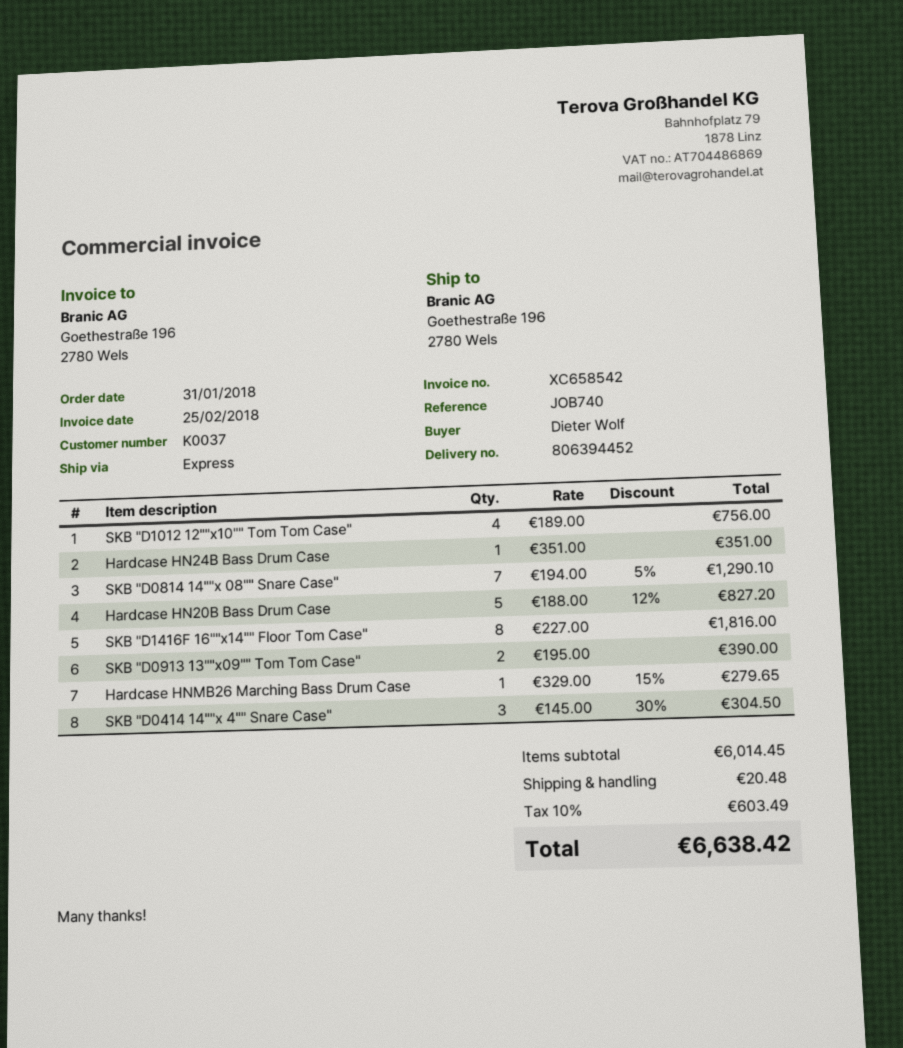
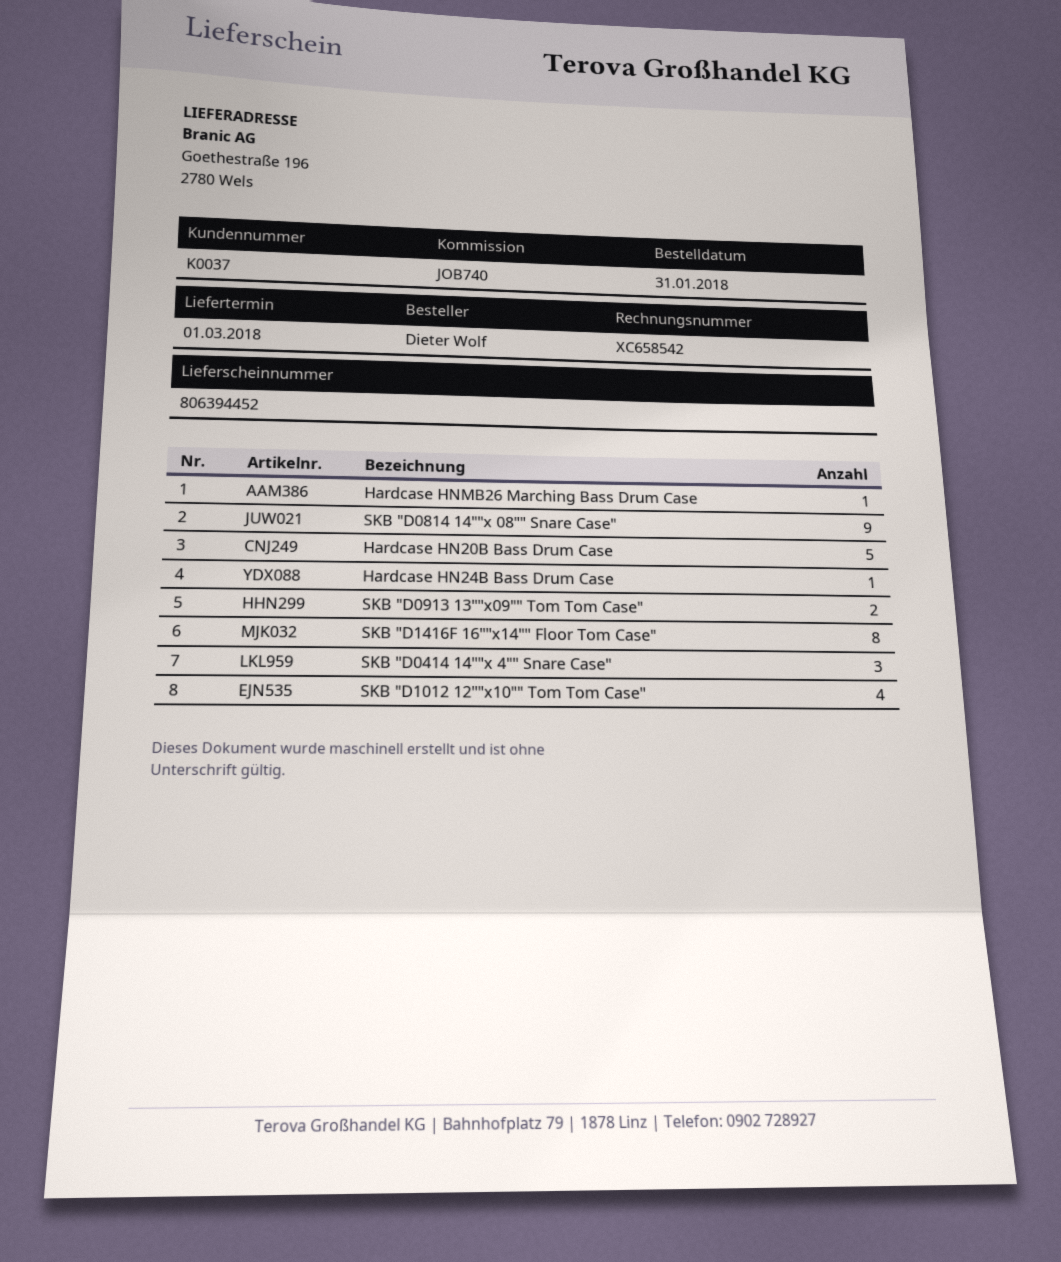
SKB "D0814 14""x 08"" Snare Case": 7 -> 9

